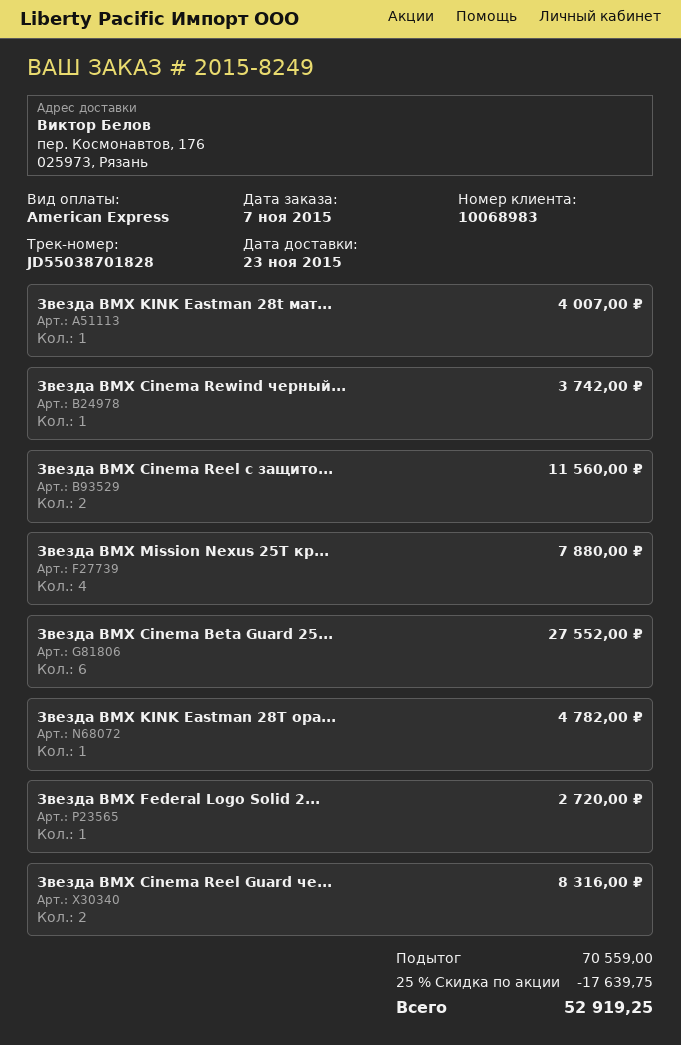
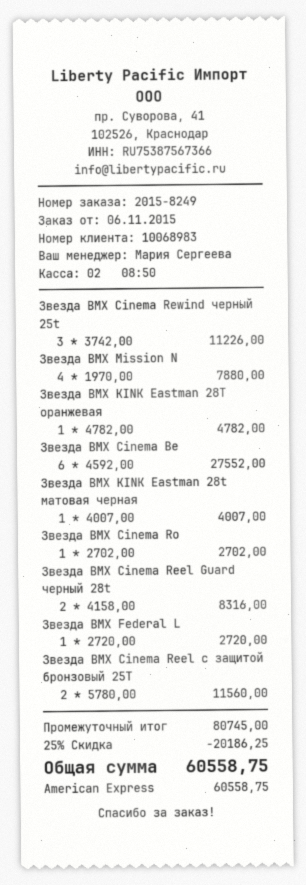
order date: 2015-11-07 -> 2015-11-06
Звезда BMX Cinema Rewind черный...: 1 for 3742.00 -> 3 for 11226.00
Звезда BMX Cinema Ro: none -> 1 for 2702.00
subtotal: 70559.00 -> 80745.00
discount: 25% = 17639.75 -> 25% = 20186.25
total: 52919.25 -> 60558.75

